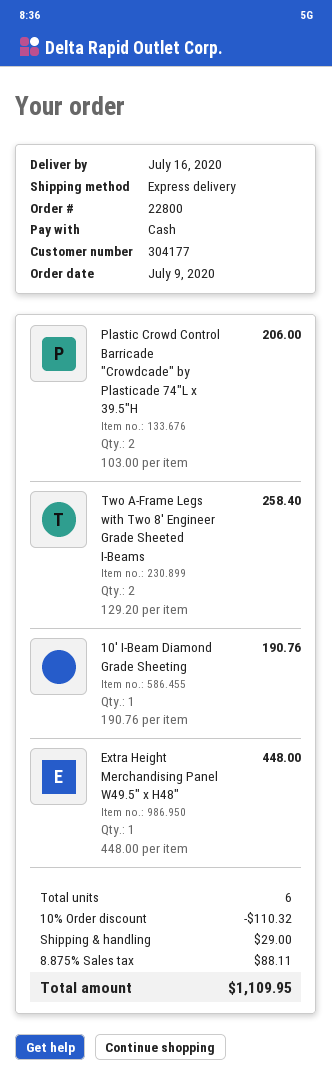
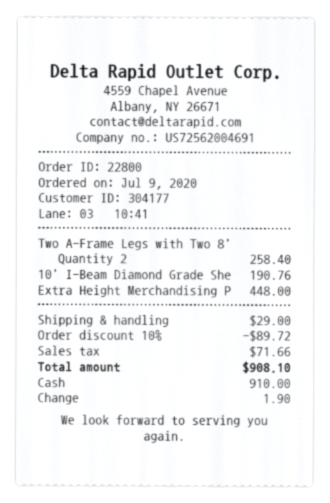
Plastic Crowd Control Barricade "Crowdcade" by Plasticade 74"L x 39.5"H: 2 for 206.00 -> none
discount: 10% = 110.32 -> 10% = 89.72
tax: 88.11 -> 71.66
total: 1109.95 -> 908.10

